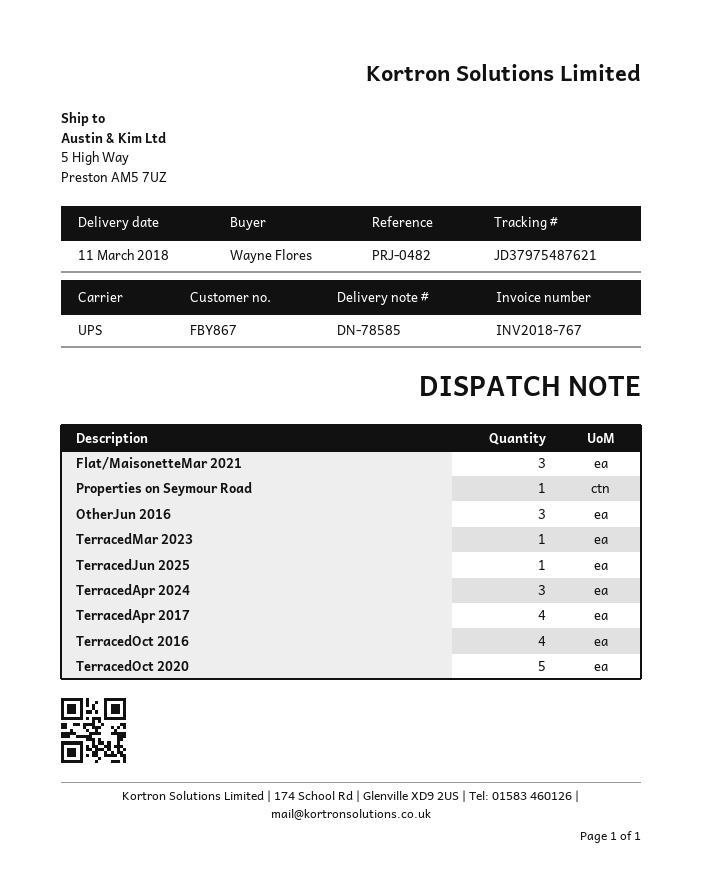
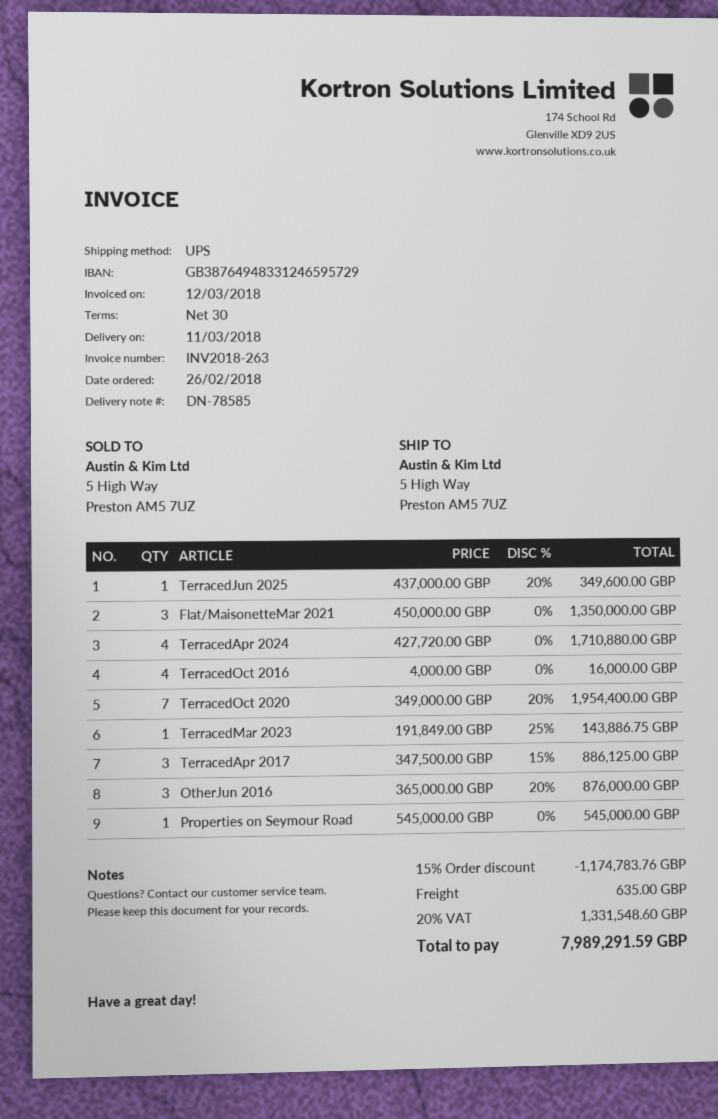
invoice number: INV2018-767 -> INV2018-263
TerracedApr 2024: 3 -> 4
TerracedApr 2017: 4 -> 3
TerracedOct 2020: 5 -> 7

